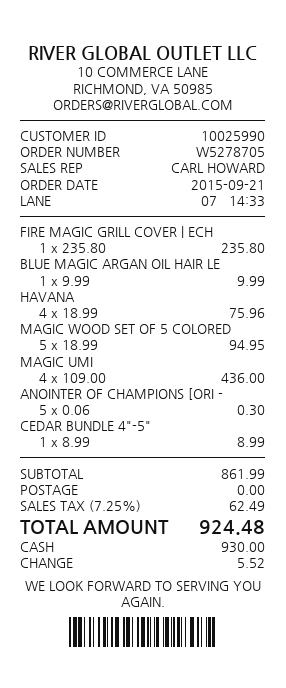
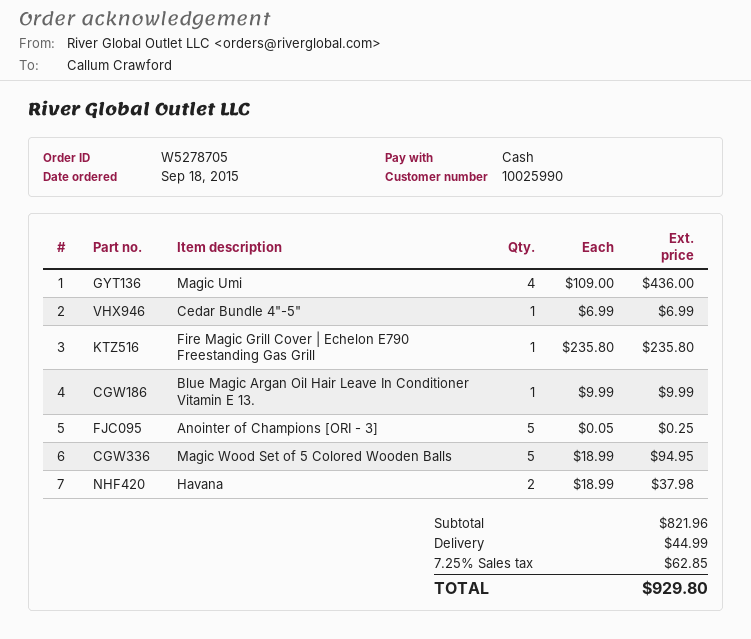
order date: 2015-09-21 -> 2015-09-18
HAVANA: 4 x 18.99 = 75.96 -> 2 x 18.99 = 37.98
ANOINTER OF CHAMPIONS [ORI -: 5 x 0.06 = 0.30 -> 5 x 0.05 = 0.25
CEDAR BUNDLE 4"-5": 1 x 8.99 = 8.99 -> 1 x 6.99 = 6.99
subtotal: 861.99 -> 821.96
shipping: 0.00 -> 44.99
tax: 7.25% = 62.49 -> 7.25% = 62.85
total: 924.48 -> 929.80

